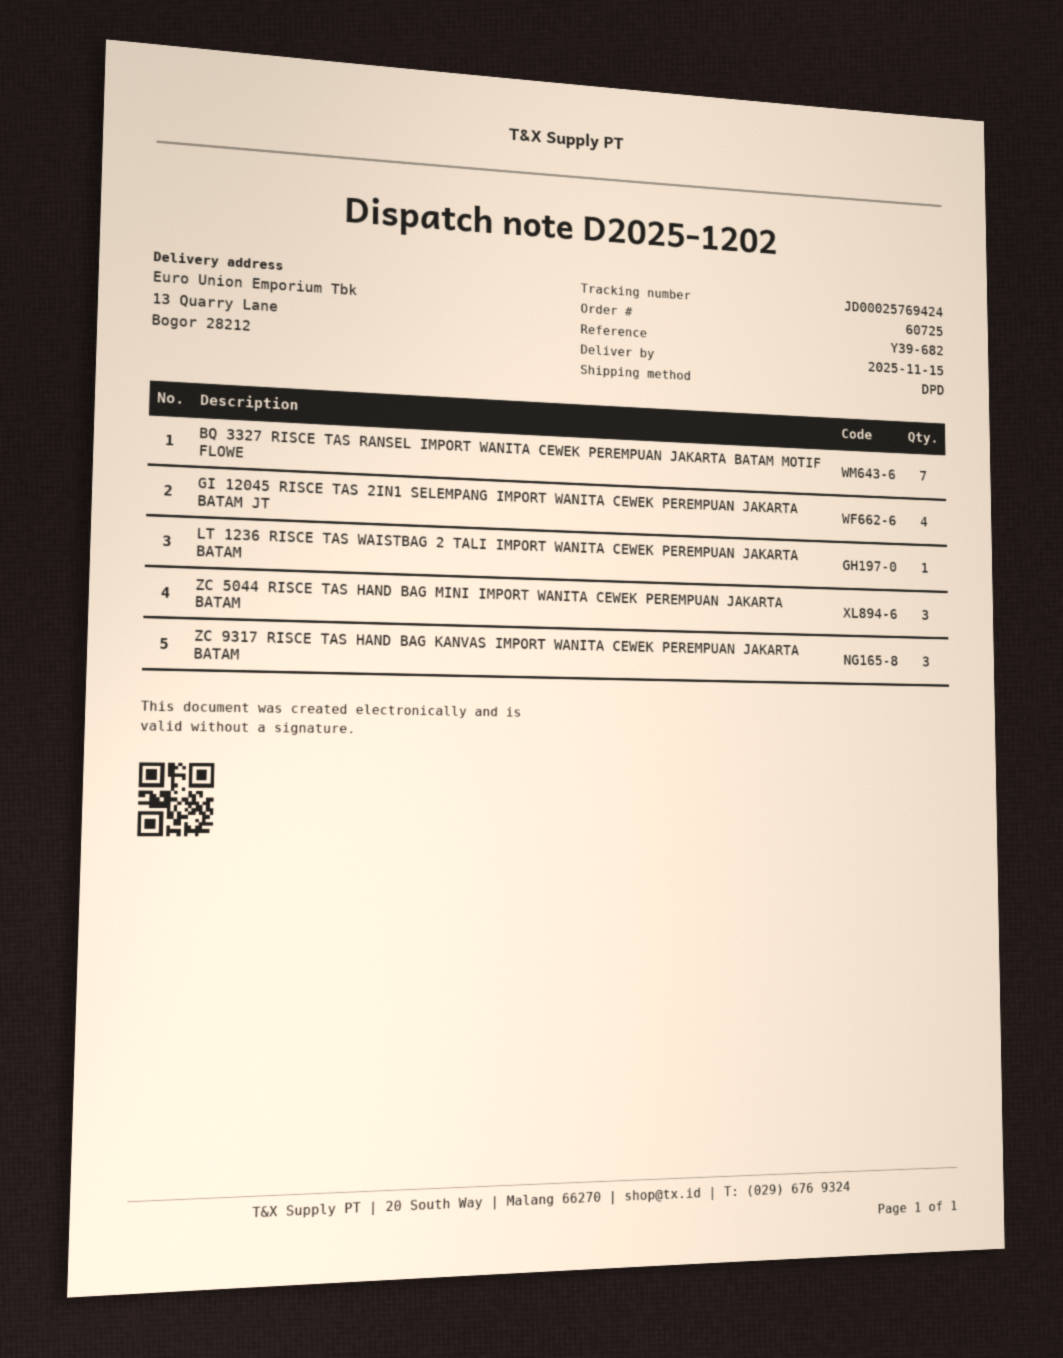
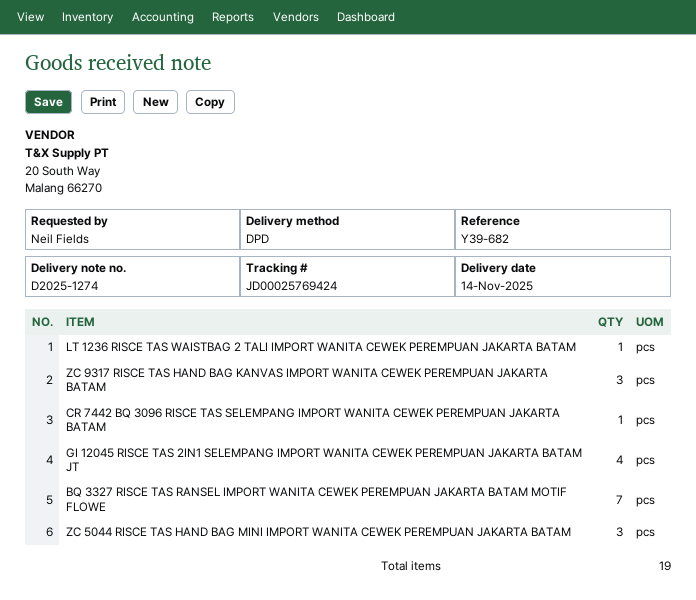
delivery note number: D2025-1202 -> D2025-1274
delivery date: 2025-11-15 -> 2025-11-14
CR 7442 BQ 3096 RISCE TAS SELEMPANG IMPORT WANITA CEWEK PEREMPUAN JAKARTA BATAM: none -> 1

